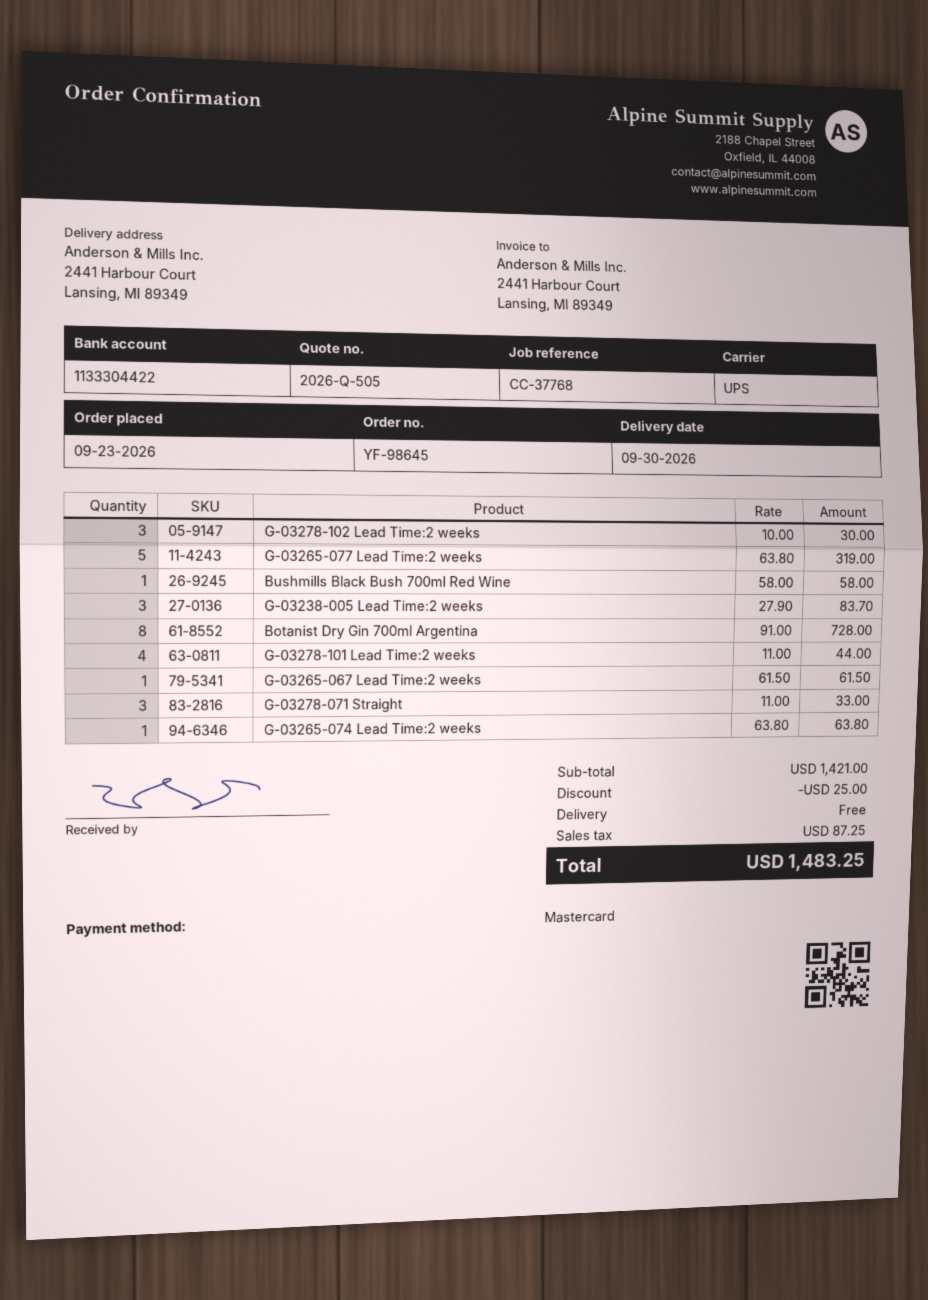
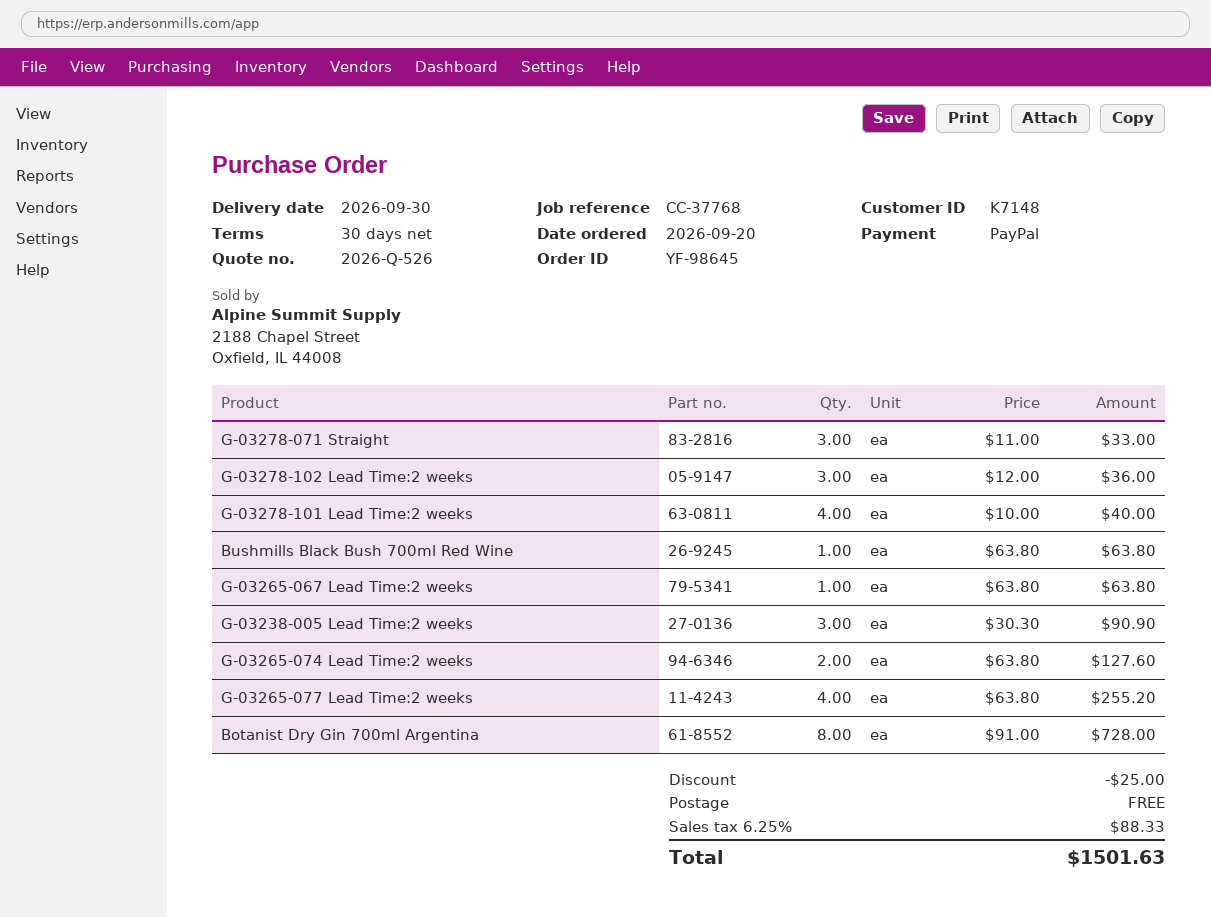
quote number: 2026-Q-505 -> 2026-Q-526
order date: 2026-09-23 -> 2026-09-20
payment method: Mastercard -> PayPal
G-03278-102 Lead Time:2 weeks: 3 x 10.00 = 30.00 -> 3 x 12.00 = 36.00
G-03265-077 Lead Time:2 weeks: 5 x 63.80 = 319.00 -> 4 x 63.80 = 255.20
Bushmills Black Bush 700ml Red Wine: 1 x 58.00 = 58.00 -> 1 x 63.80 = 63.80
G-03238-005 Lead Time:2 weeks: 3 x 27.90 = 83.70 -> 3 x 30.30 = 90.90
G-03278-101 Lead Time:2 weeks: 4 x 11.00 = 44.00 -> 4 x 10.00 = 40.00
G-03265-067 Lead Time:2 weeks: 1 x 61.50 = 61.50 -> 1 x 63.80 = 63.80
G-03265-074 Lead Time:2 weeks: 1 x 63.80 = 63.80 -> 2 x 63.80 = 127.60
tax: 87.25 -> 88.33
total: 1483.25 -> 1501.63

